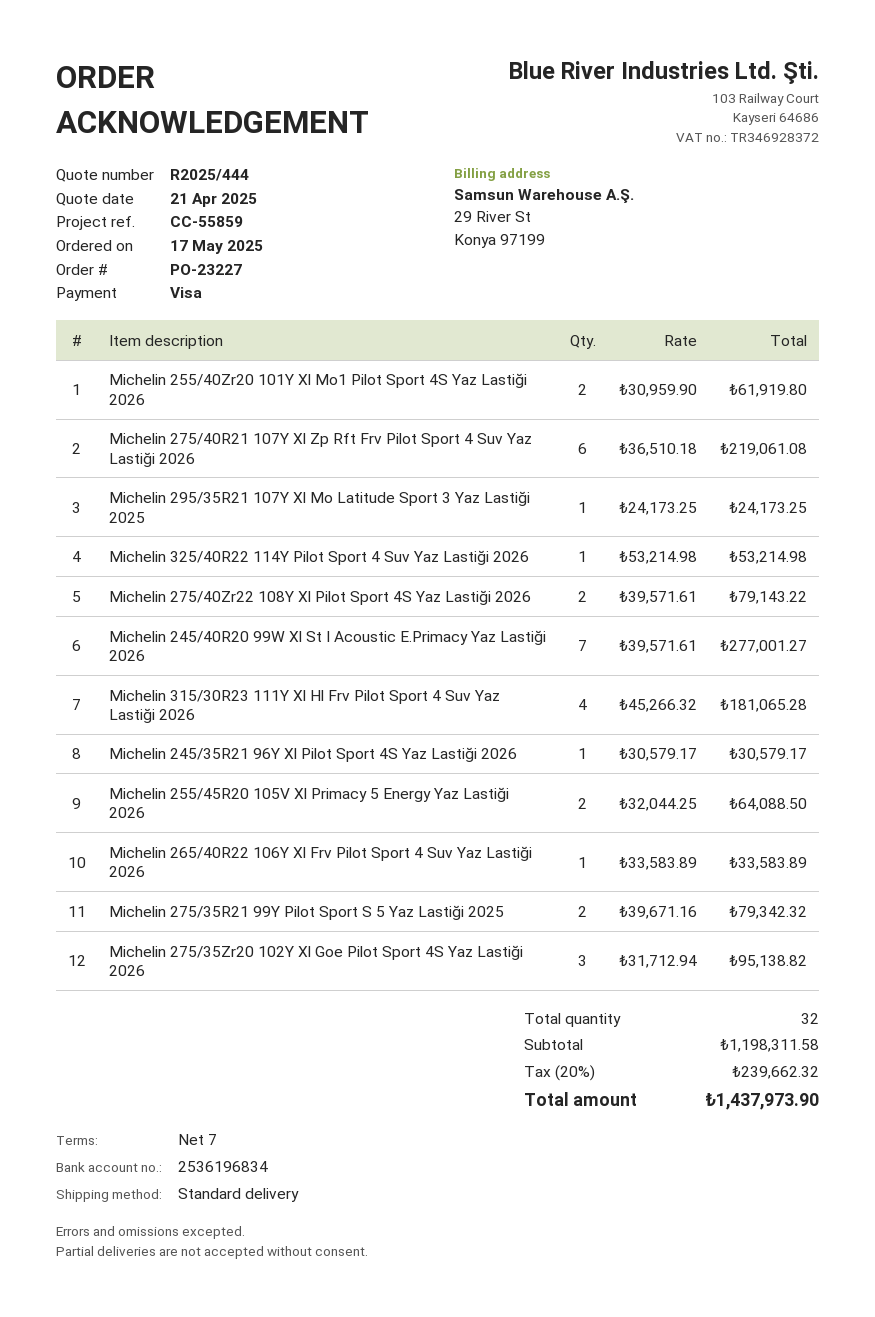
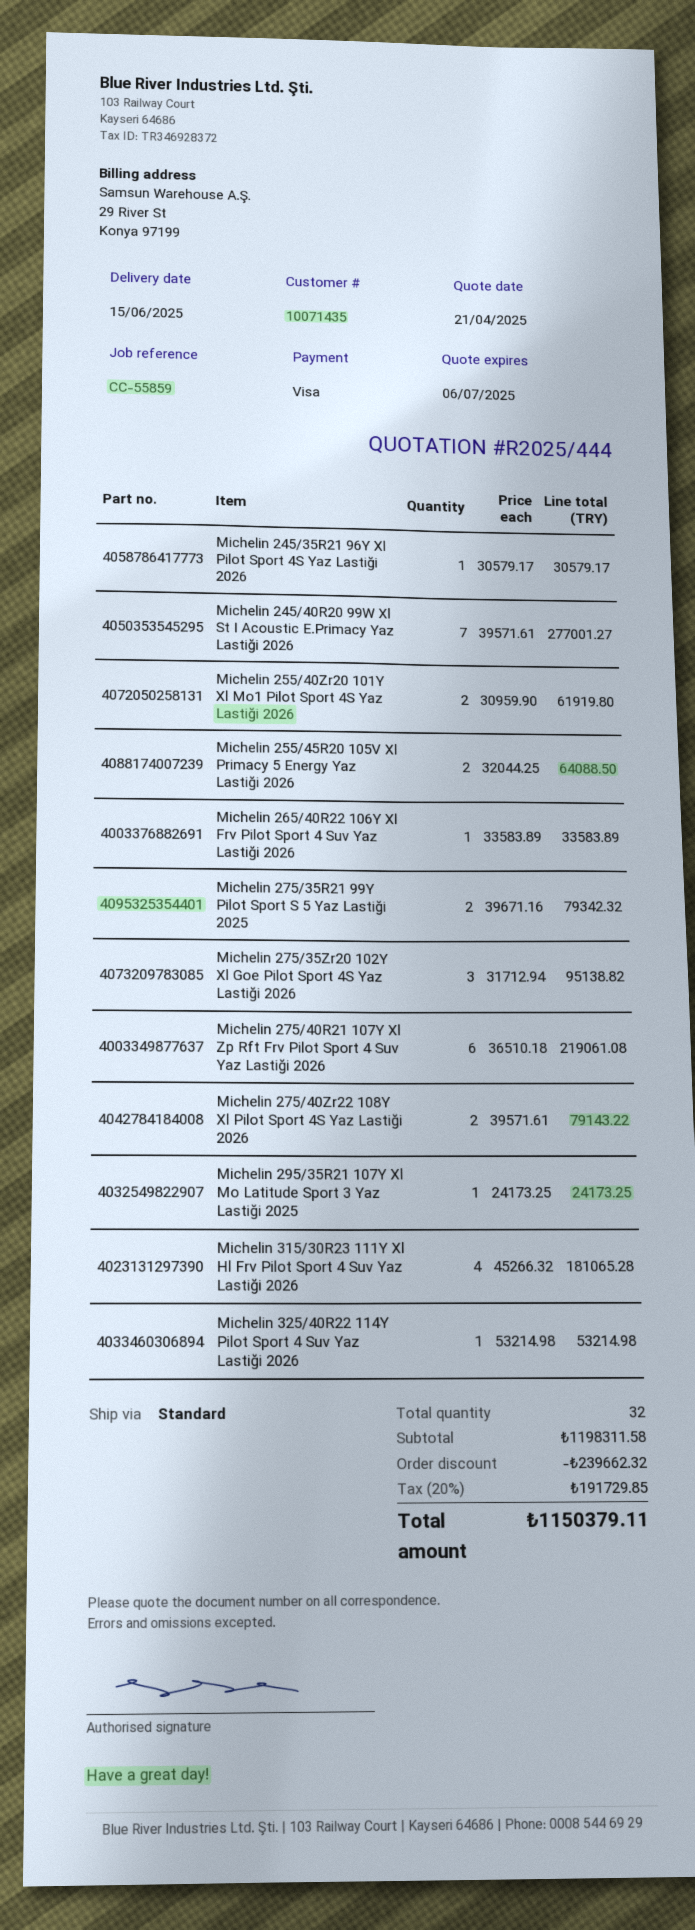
discount: none -> 239662.32
tax: 20% = 239662.32 -> 20% = 191729.85
total: 1437973.90 -> 1150379.11

